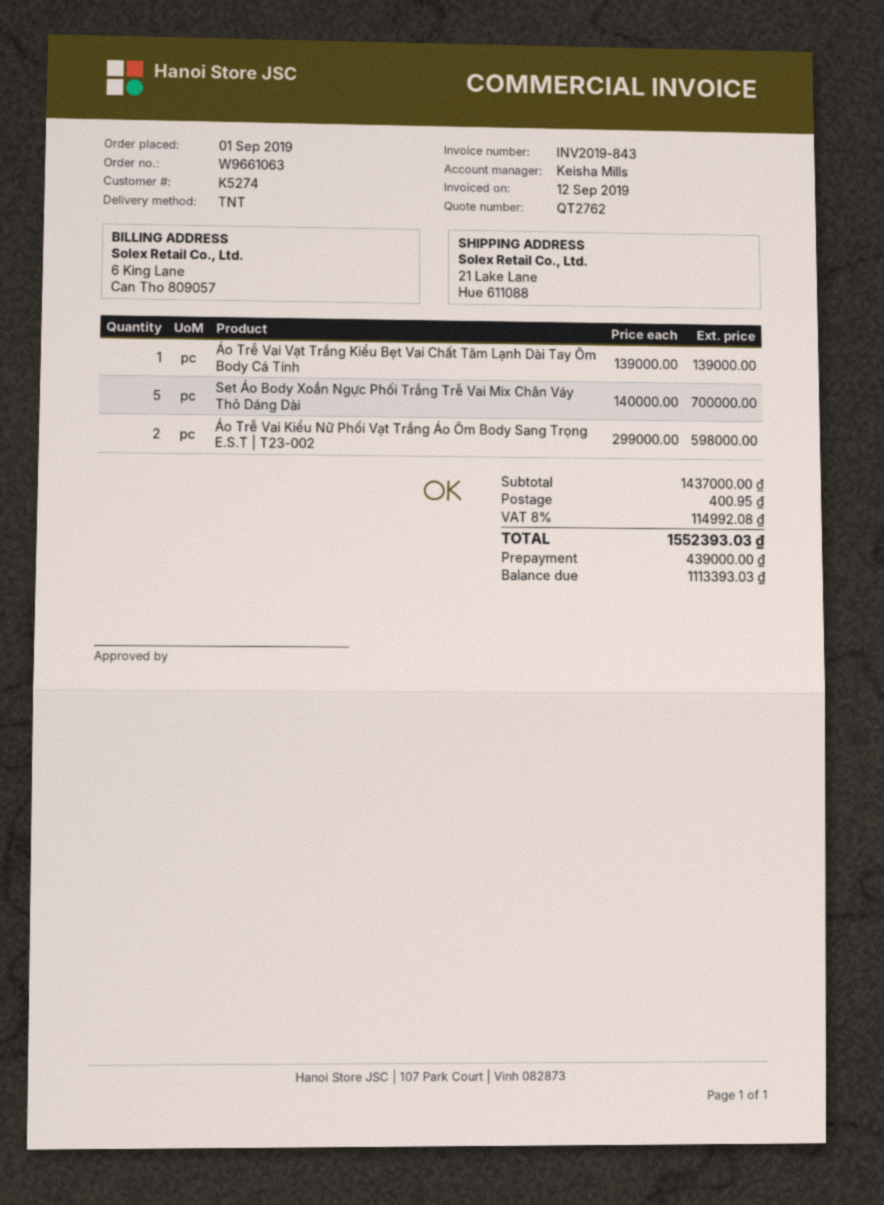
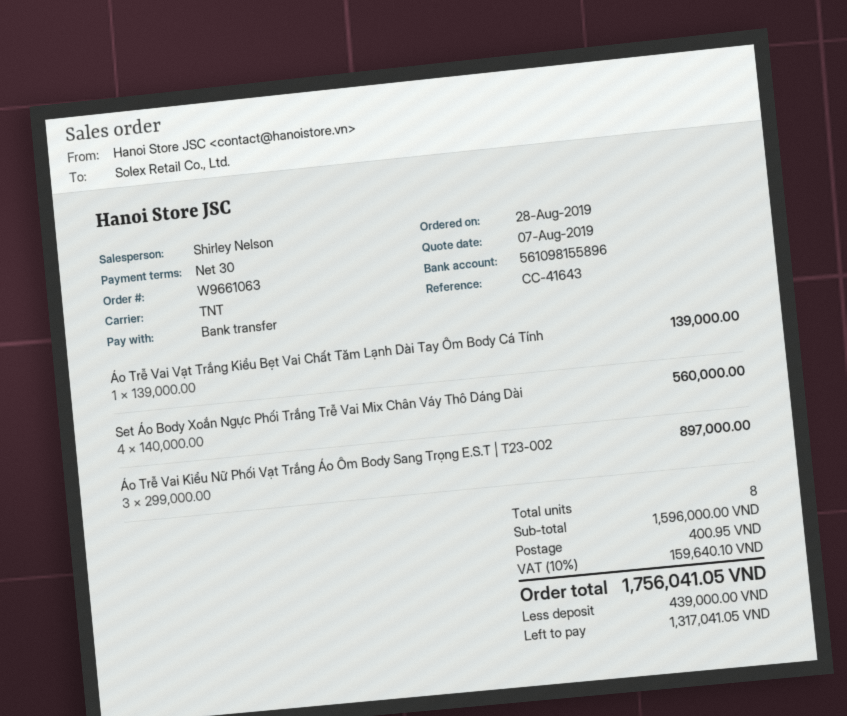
order date: 2019-09-01 -> 2019-08-28
sales rep: Keisha Mills -> Shirley Nelson
Set Áo Body Xoắn Ngực Phối Trắng Trễ Vai Mix Chân Váy Thô Dáng Dài: 5 x 140000.00 = 700000.00 -> 4 x 140000.00 = 560000.00
Áo Trễ Vai Kiểu Nữ Phối Vạt Trắng Áo Ôm Body Sang Trọng E.S.T | T23-002: 2 x 299000.00 = 598000.00 -> 3 x 299000.00 = 897000.00
subtotal: 1437000.00 -> 1596000.00
tax: 8% = 114992.08 -> 10% = 159640.10
total: 1552393.03 -> 1756041.05
balance: 1113393.03 -> 1317041.05

